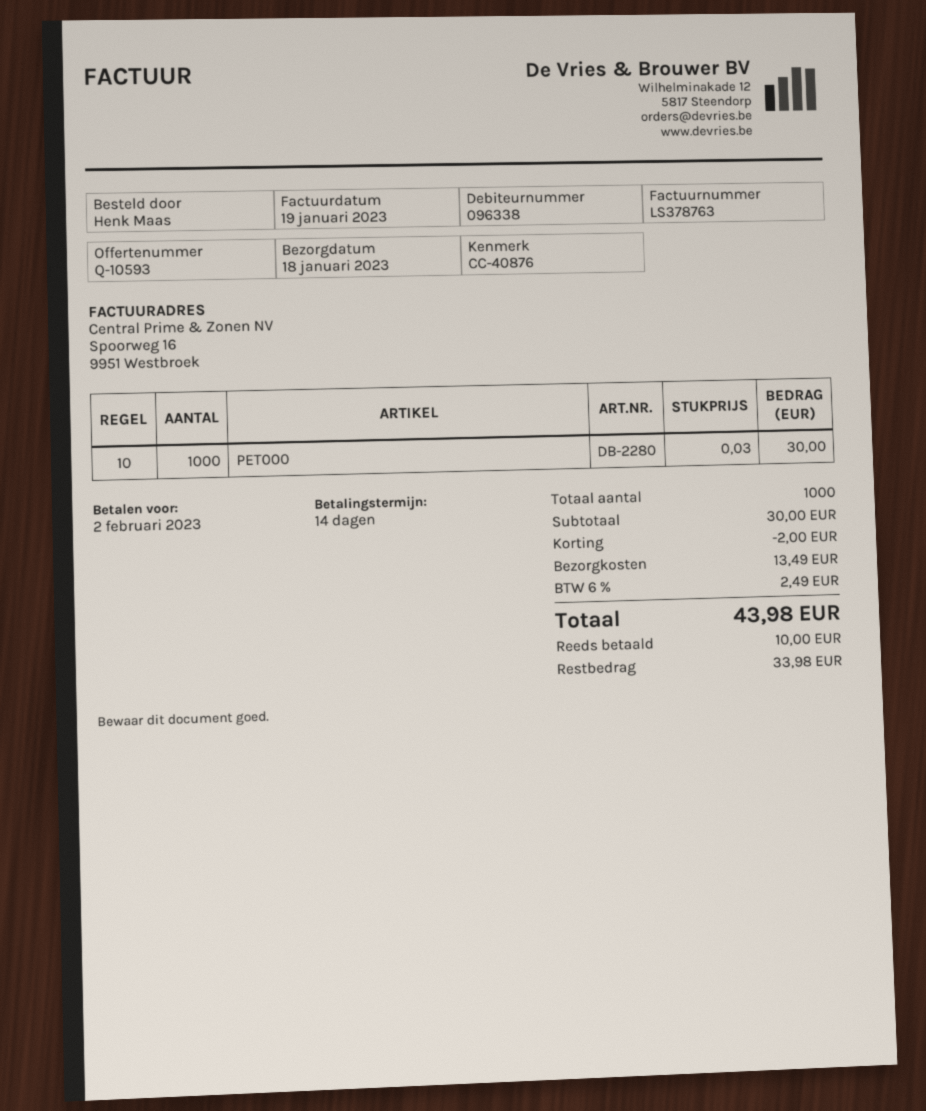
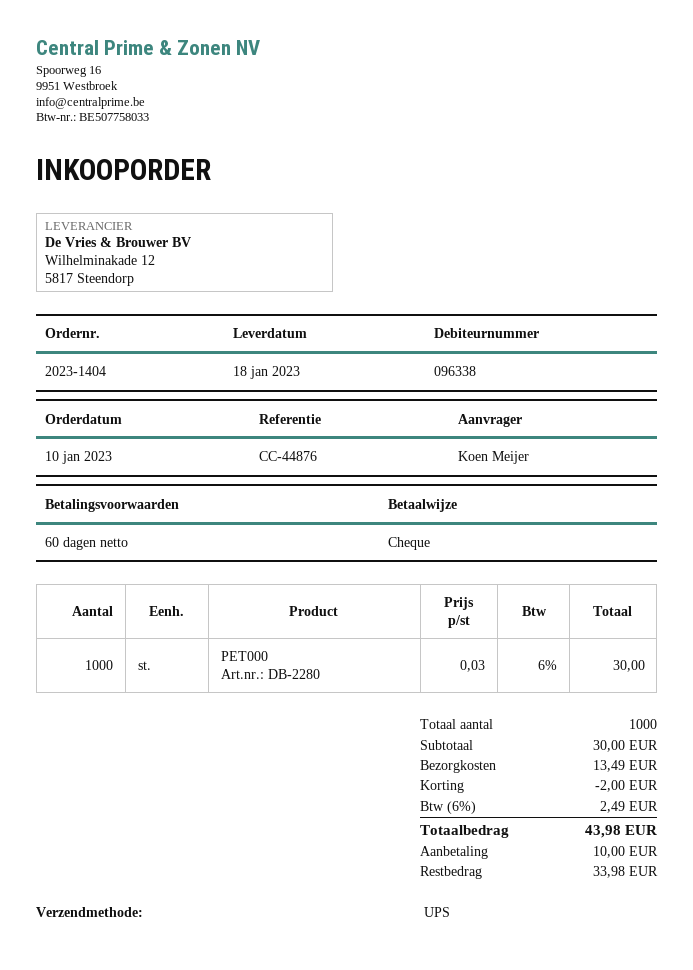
payment terms: 14 days -> 60 days
reference: CC-40876 -> CC-44876
ordered by: Henk Maas -> Koen Meijer

